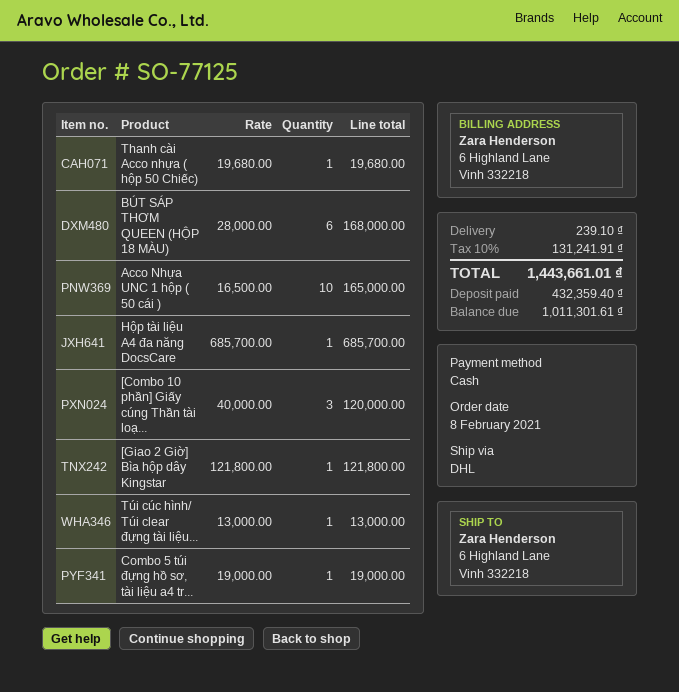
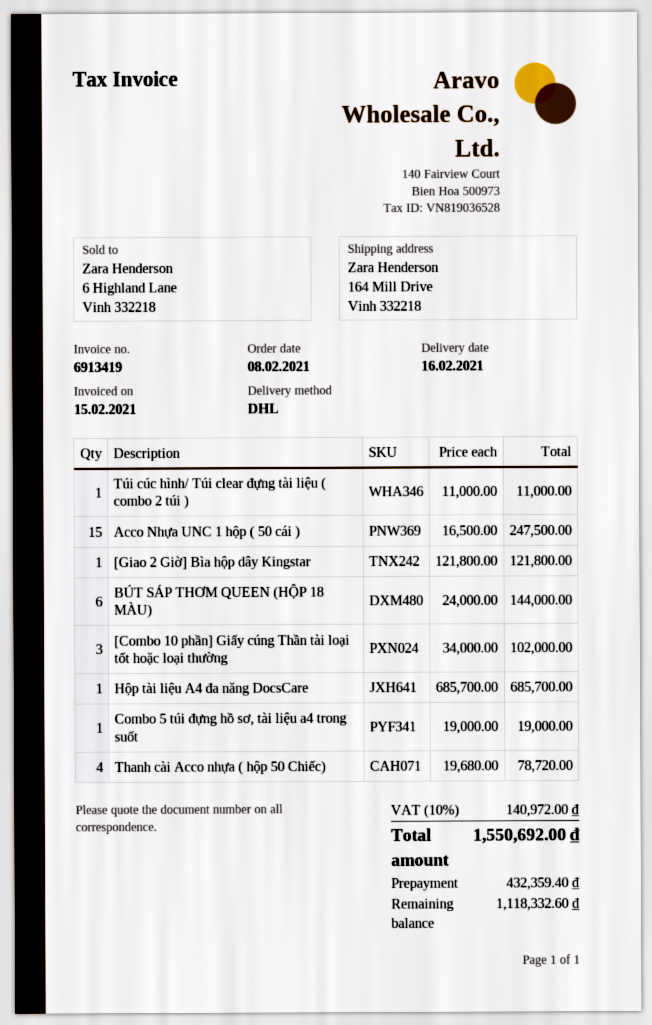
ship to: 6 Highland Lane, Vinh 332218 -> 164 Mill Drive, Vinh 332218
Thanh cài Acco nhựa ( hộp 50 Chiếc): 1 x 19680.00 = 19680.00 -> 4 x 19680.00 = 78720.00
BÚT SÁP THƠM QUEEN (HỘP 18 MÀU): 6 x 28000.00 = 168000.00 -> 6 x 24000.00 = 144000.00
Acco Nhựa UNC 1 hộp ( 50 cái ): 10 x 16500.00 = 165000.00 -> 15 x 16500.00 = 247500.00
[Combo 10 phần] Giấy cúng Thần tài loạ...: 3 x 40000.00 = 120000.00 -> 3 x 34000.00 = 102000.00
Túi cúc hình/ Túi clear đựng tài liệu...: 1 x 13000.00 = 13000.00 -> 1 x 11000.00 = 11000.00
shipping: 239.10 -> none
tax: 10% = 131241.91 -> 10% = 140972.00
total: 1443661.01 -> 1550692.00
balance: 1011301.61 -> 1118332.60

